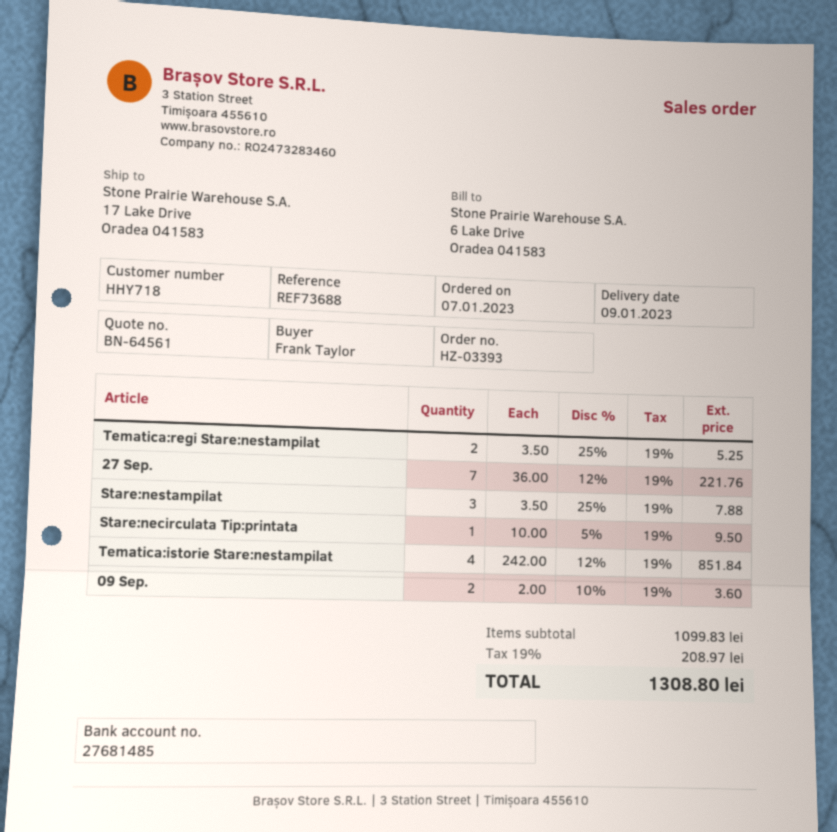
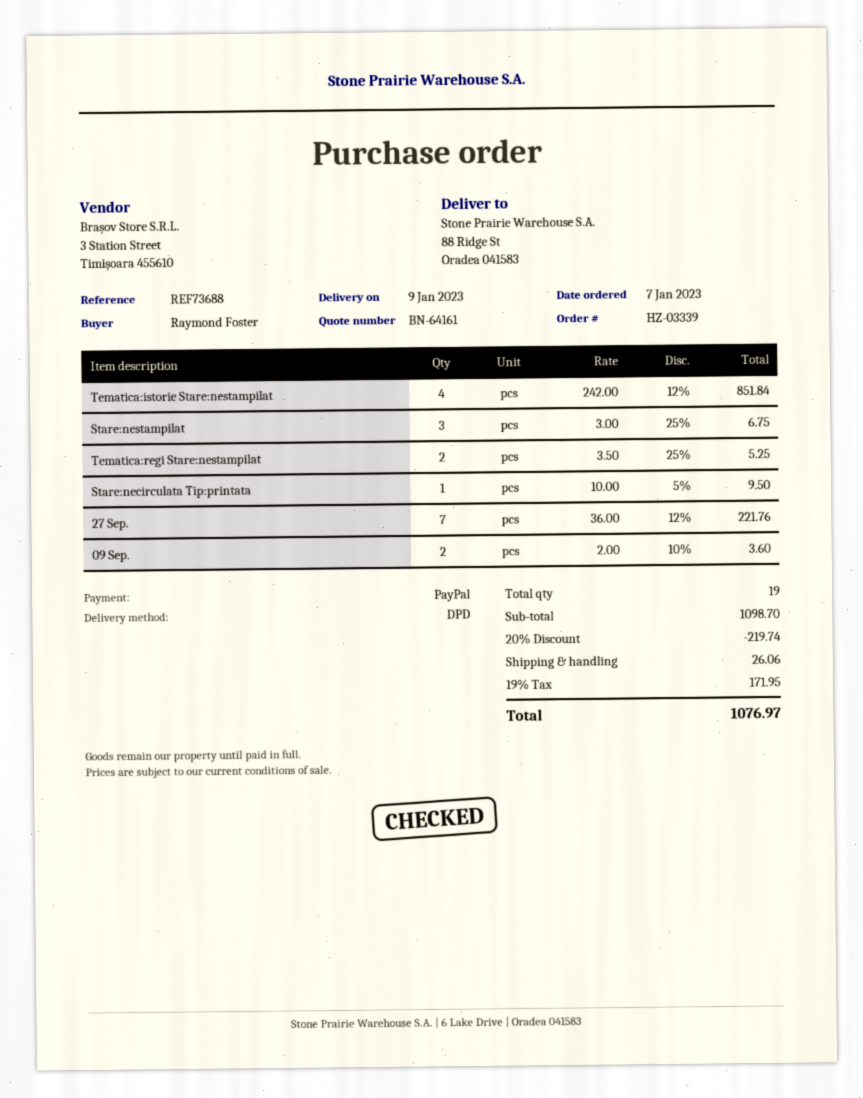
quote number: BN-64561 -> BN-64161
order number: HZ-03393 -> HZ-03339
ordered by: Frank Taylor -> Raymond Foster
ship to: 17 Lake Drive, Oradea 041583 -> 88 Ridge St, Oradea 041583
Stare:nestampilat: 3 x 3.50 - 25% = 7.88 -> 3 x 3.00 - 25% = 6.75
subtotal: 1099.83 -> 1098.70
discount: none -> 20% = 219.74
shipping: none -> 26.06
tax: 19% = 208.97 -> 19% = 171.95
total: 1308.80 -> 1076.97

